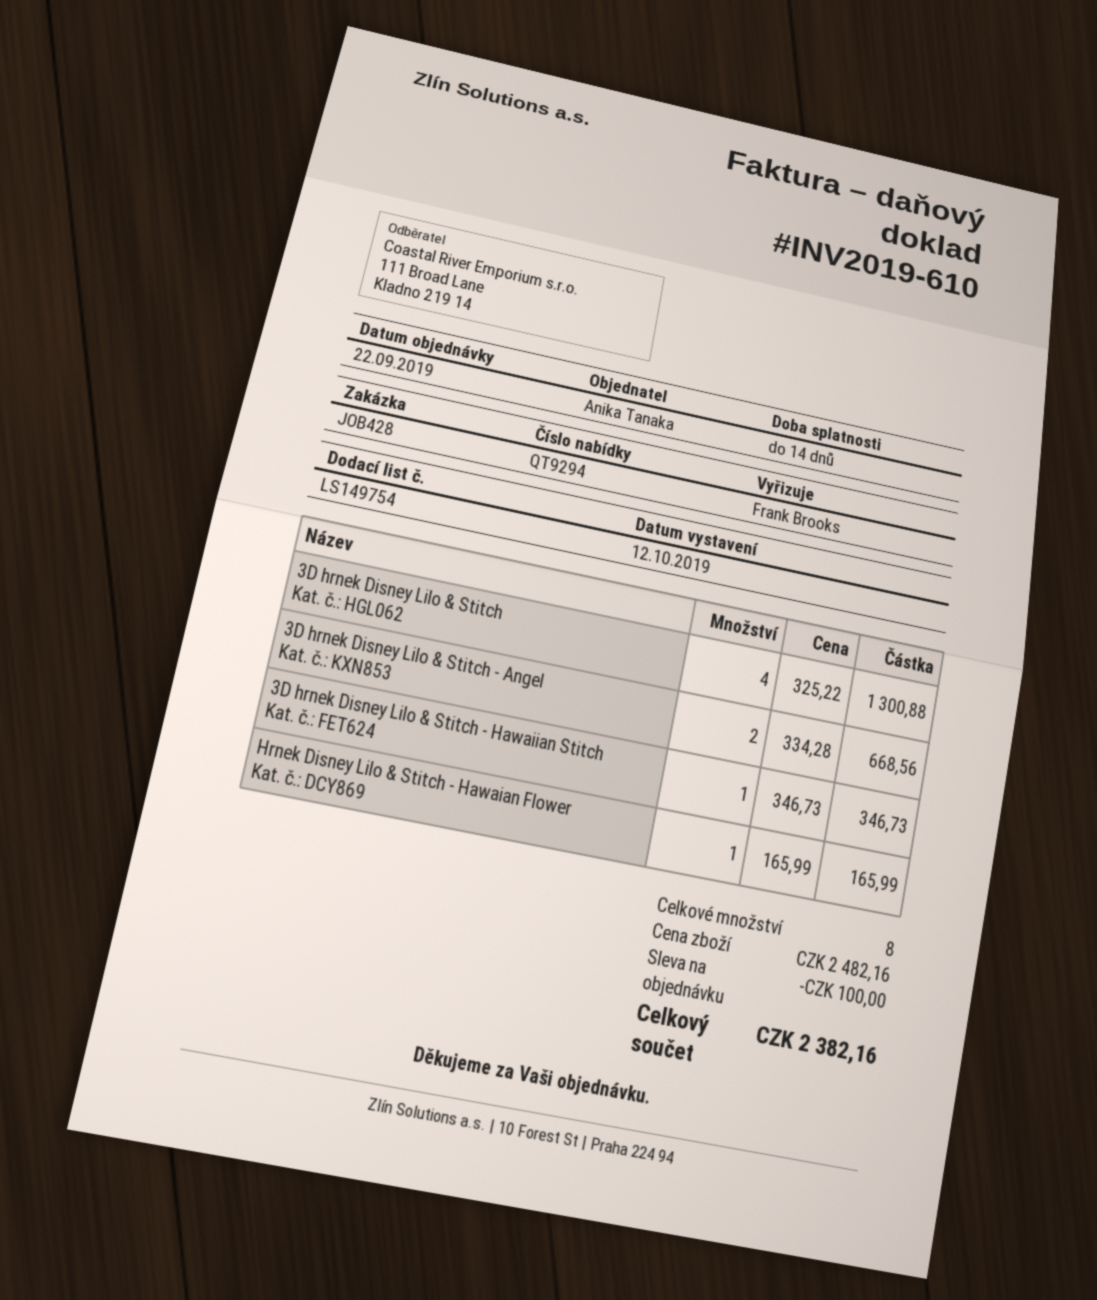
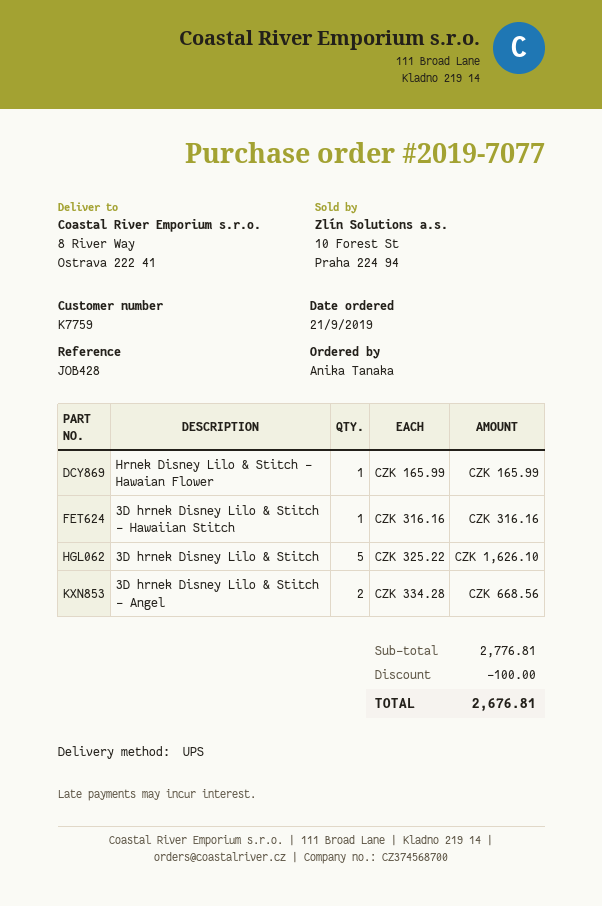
order date: 2019-09-22 -> 2019-09-21
3D hrnek Disney Lilo & Stitch: 4 x 325.22 = 1300.88 -> 5 x 325.22 = 1626.10
3D hrnek Disney Lilo & Stitch - Hawaiian Stitch: 1 x 346.73 = 346.73 -> 1 x 316.16 = 316.16
subtotal: 2482.16 -> 2776.81
total: 2382.16 -> 2676.81

